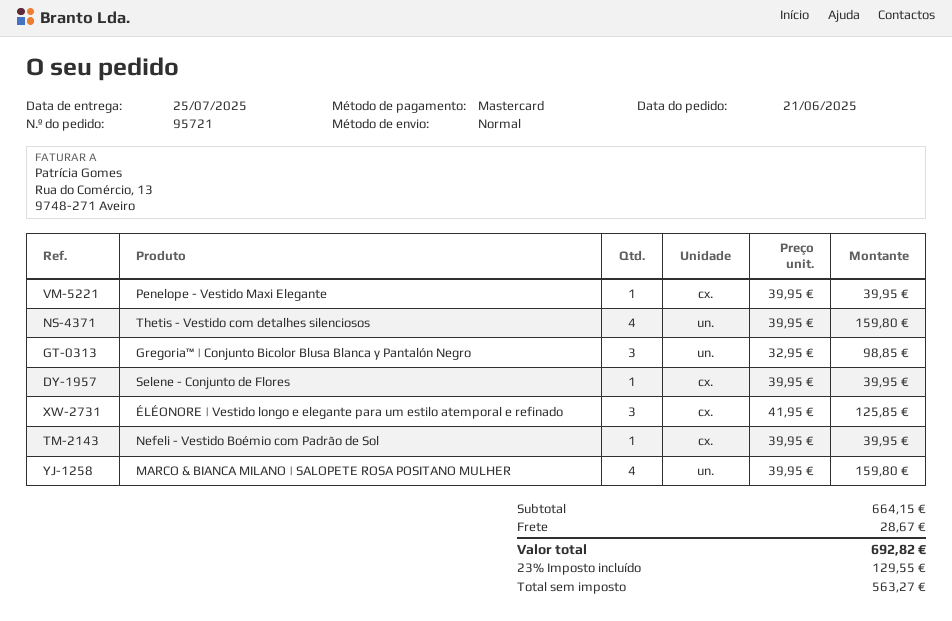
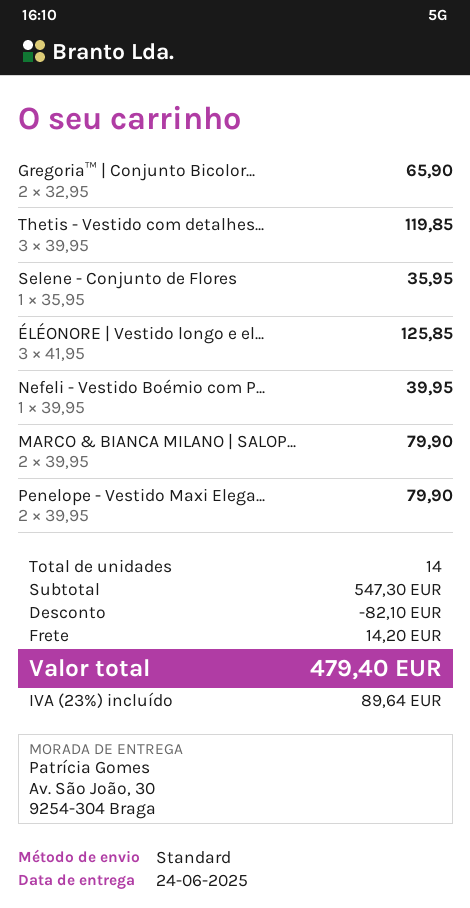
delivery date: 2025-07-25 -> 2025-06-24
Penelope - Vestido Maxi Elegante: 1 x 39.95 = 39.95 -> 2 x 39.95 = 79.90
Thetis - Vestido com detalhes silenciosos: 4 x 39.95 = 159.80 -> 3 x 39.95 = 119.85
Gregoria™ | Conjunto Bicolor Blusa Blanca y Pantalón Negro: 3 x 32.95 = 98.85 -> 2 x 32.95 = 65.90
Selene - Conjunto de Flores: 1 x 39.95 = 39.95 -> 1 x 35.95 = 35.95
MARCO & BIANCA MILANO | SALOPETE ROSA POSITANO MULHER: 4 x 39.95 = 159.80 -> 2 x 39.95 = 79.90
subtotal: 664.15 -> 547.30
discount: none -> 82.10
shipping: 28.67 -> 14.20
tax: 23% = 129.55 -> 23% = 89.64
total: 692.82 -> 479.40

